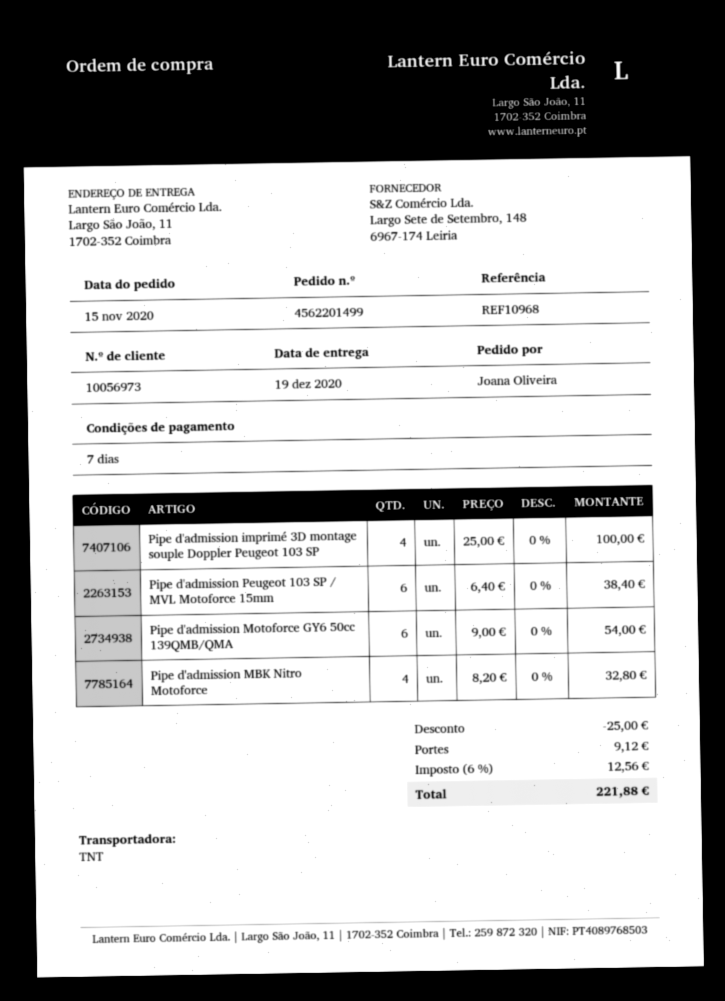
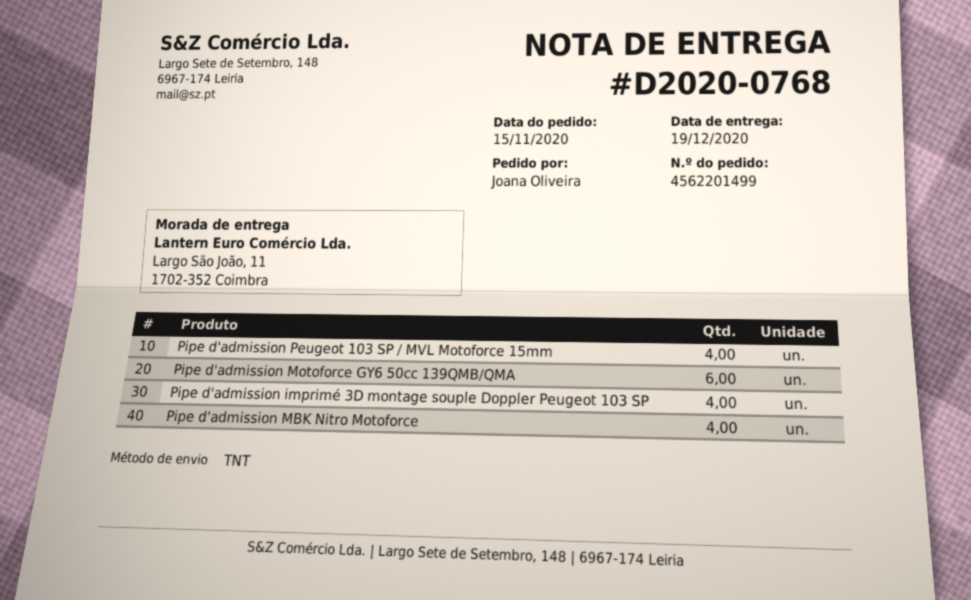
Pipe d'admission Peugeot 103 SP / MVL Motoforce 15mm: 6 -> 4

